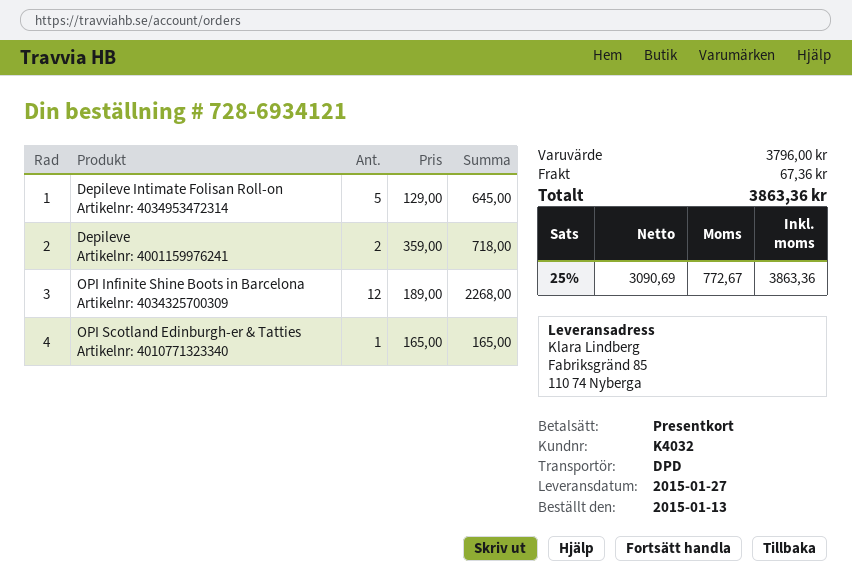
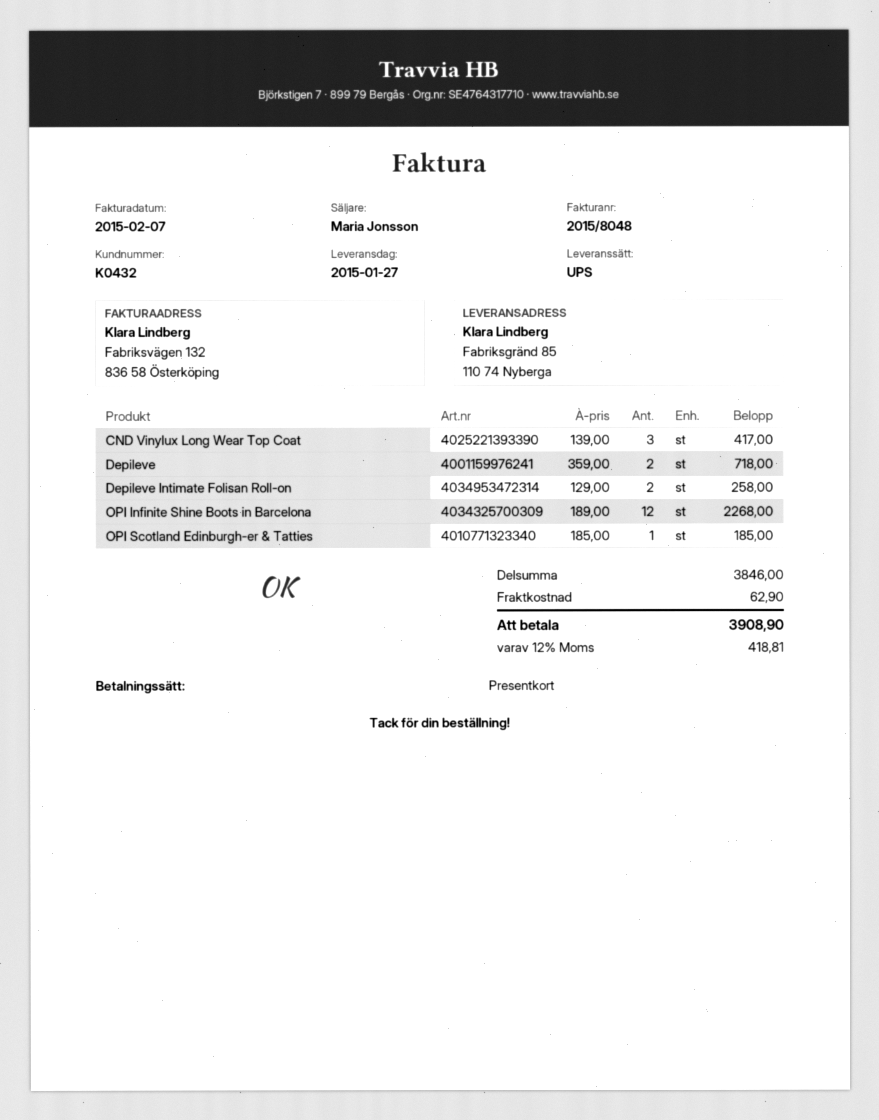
customer number: K4032 -> K0432
shipping method: DPD -> UPS
Depileve Intimate Folisan Roll-on: 5 x 129.00 = 645.00 -> 2 x 129.00 = 258.00
OPI Scotland Edinburgh-er & Tatties: 1 x 165.00 = 165.00 -> 1 x 185.00 = 185.00
CND Vinylux Long Wear Top Coat: none -> 3 x 139.00 = 417.00
subtotal: 3796.00 -> 3846.00
shipping: 67.36 -> 62.90
tax: 25% = 772.67 -> 12% = 418.81
total: 3863.36 -> 3908.90

